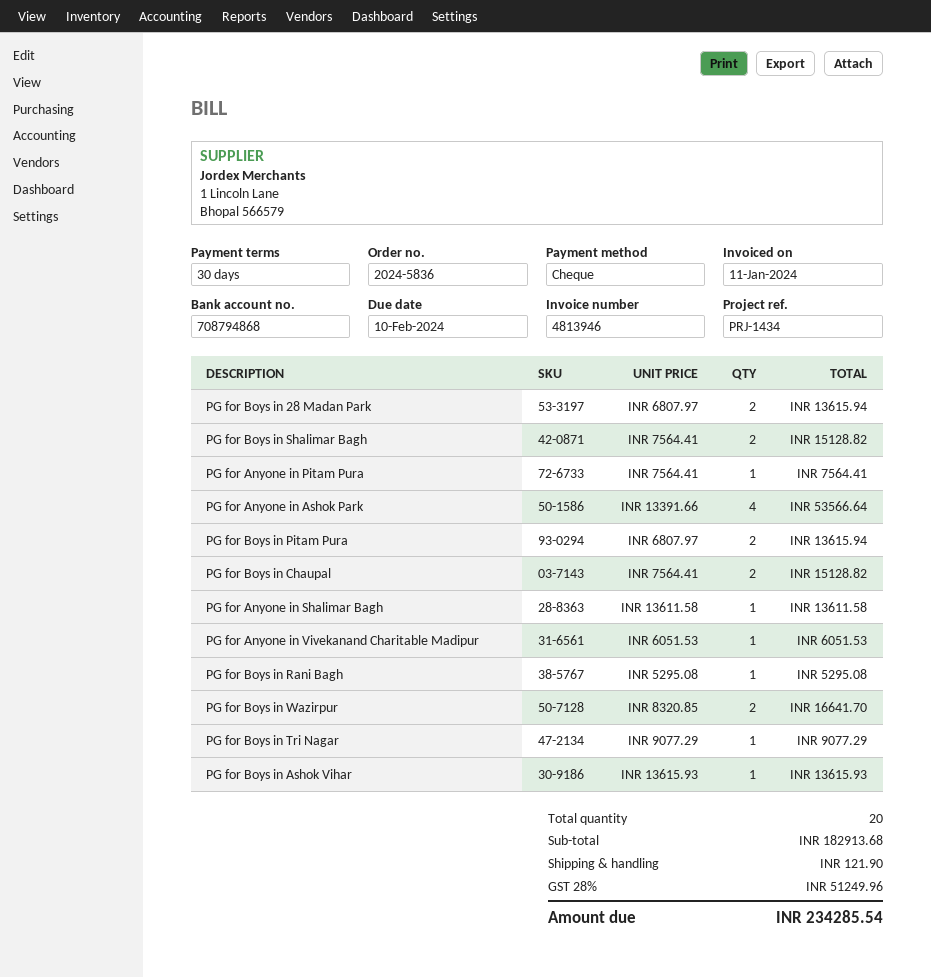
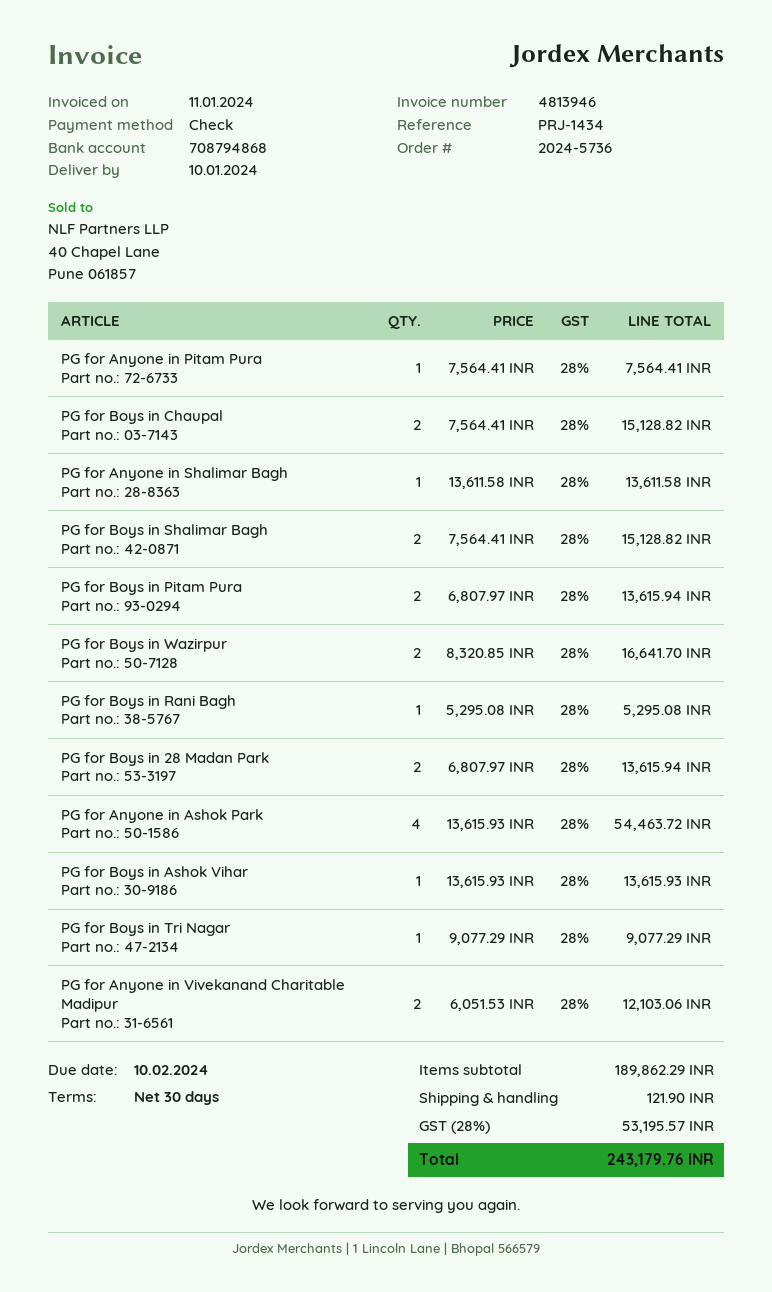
order number: 2024-5836 -> 2024-5736
PG for Anyone in Ashok Park: 4 x 13391.66 = 53566.64 -> 4 x 13615.93 = 54463.72
PG for Anyone in Vivekanand Charitable Madipur: 1 x 6051.53 = 6051.53 -> 2 x 6051.53 = 12103.06
subtotal: 182913.68 -> 189862.29
tax: 28% = 51249.96 -> 28% = 53195.57
total: 234285.54 -> 243179.76

